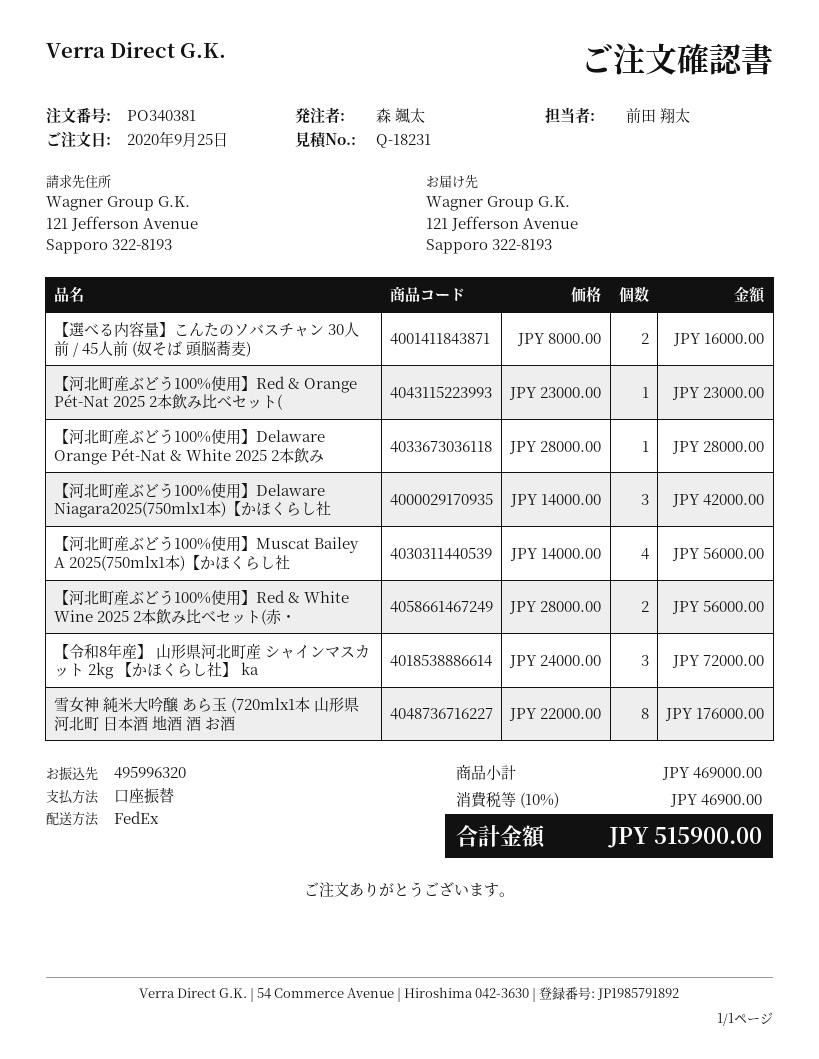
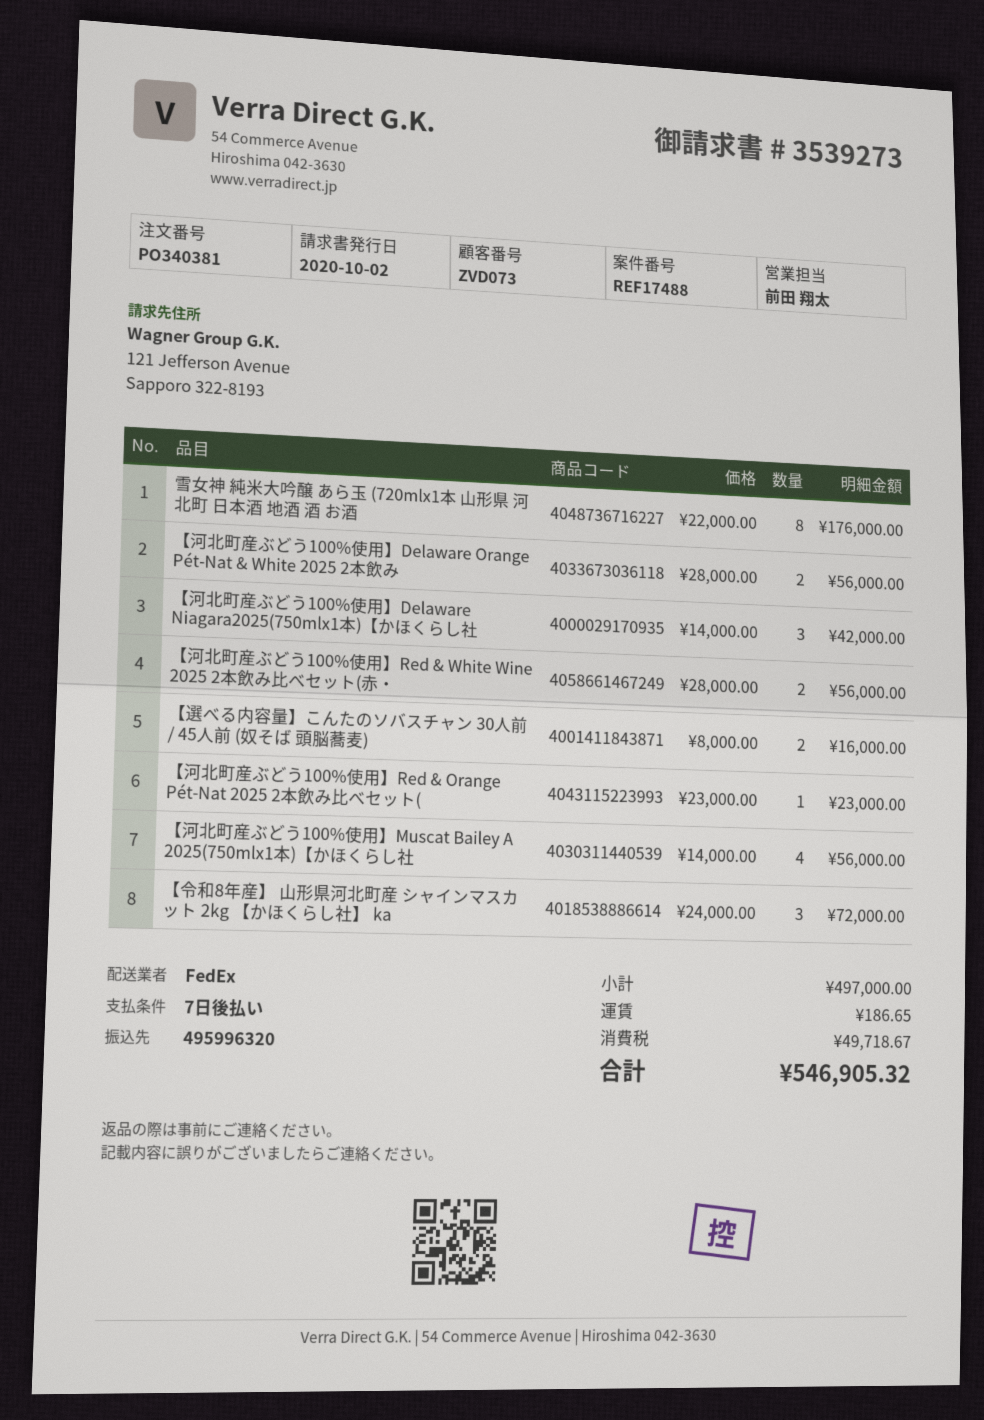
【河北町産ぶどう100%使用】Delaware Orange Pét-Nat & White 2025 2本飲み: 1 x 28000.00 = 28000.00 -> 2 x 28000.00 = 56000.00
subtotal: 469000.00 -> 497000.00
shipping: none -> 186.65
tax: 46900.00 -> 49718.67
total: 515900.00 -> 546905.32

